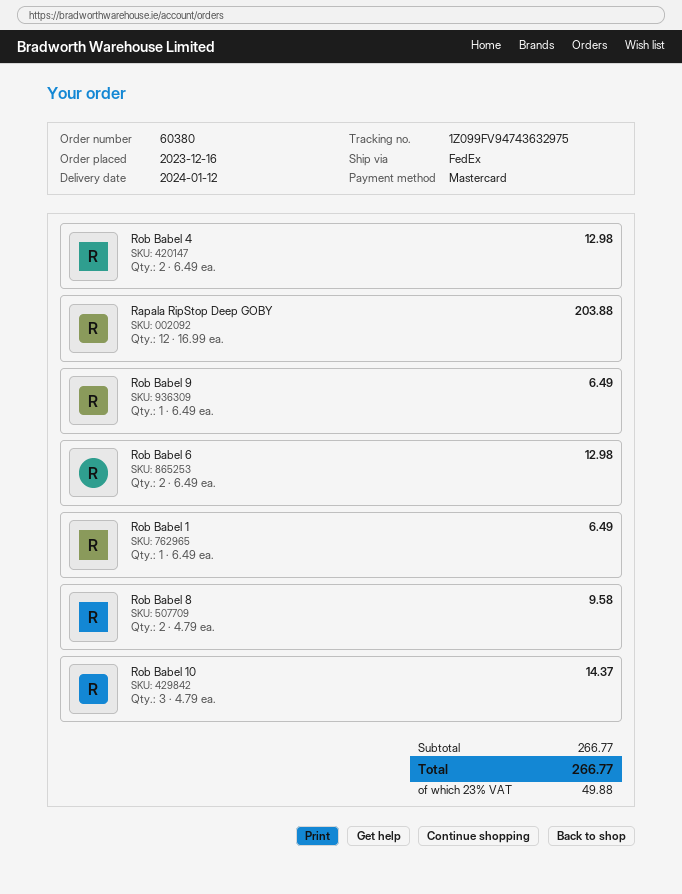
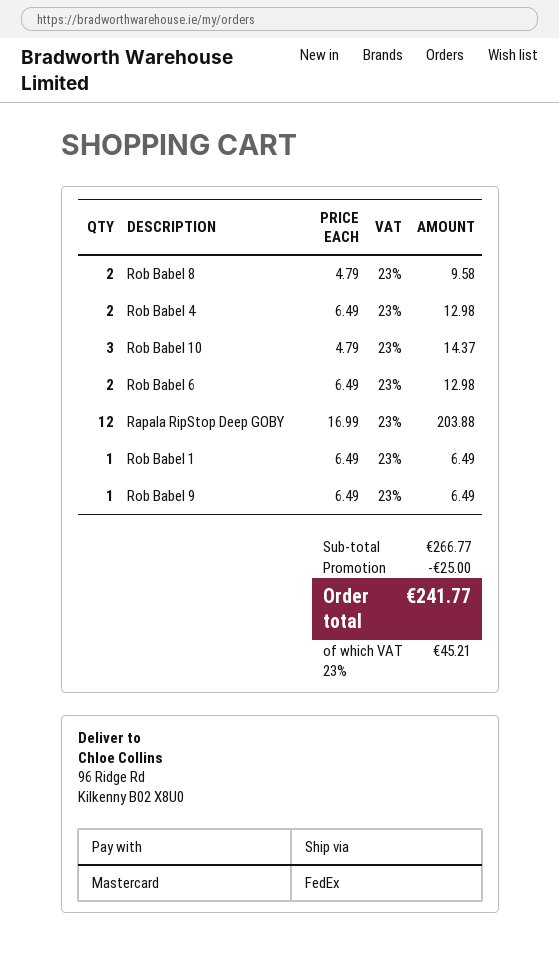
discount: none -> 25.00
tax: 23% = 49.88 -> 23% = 45.21
total: 266.77 -> 241.77

